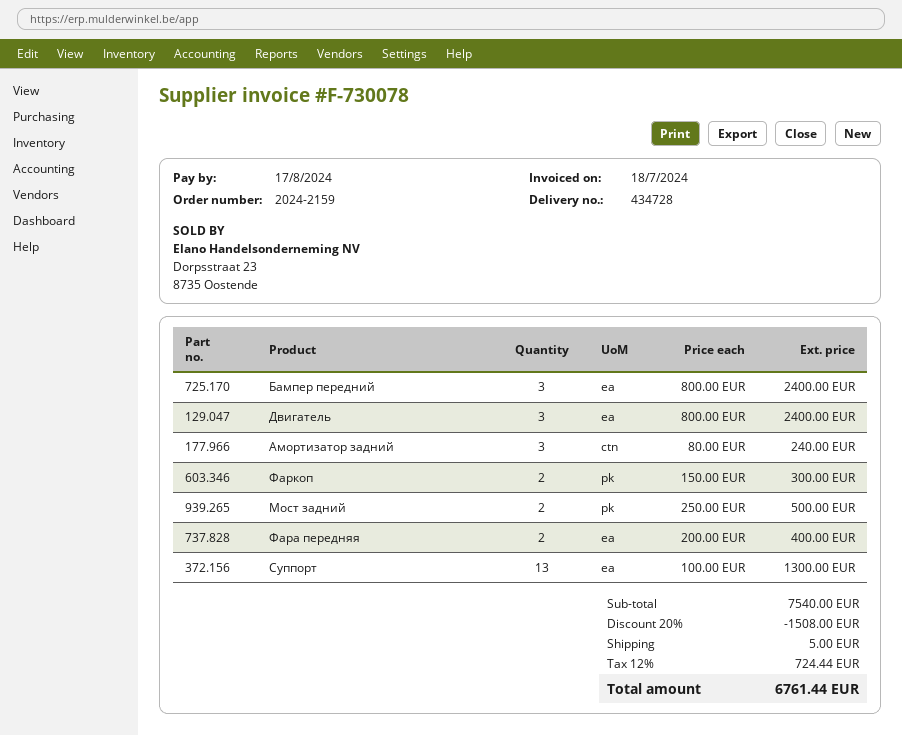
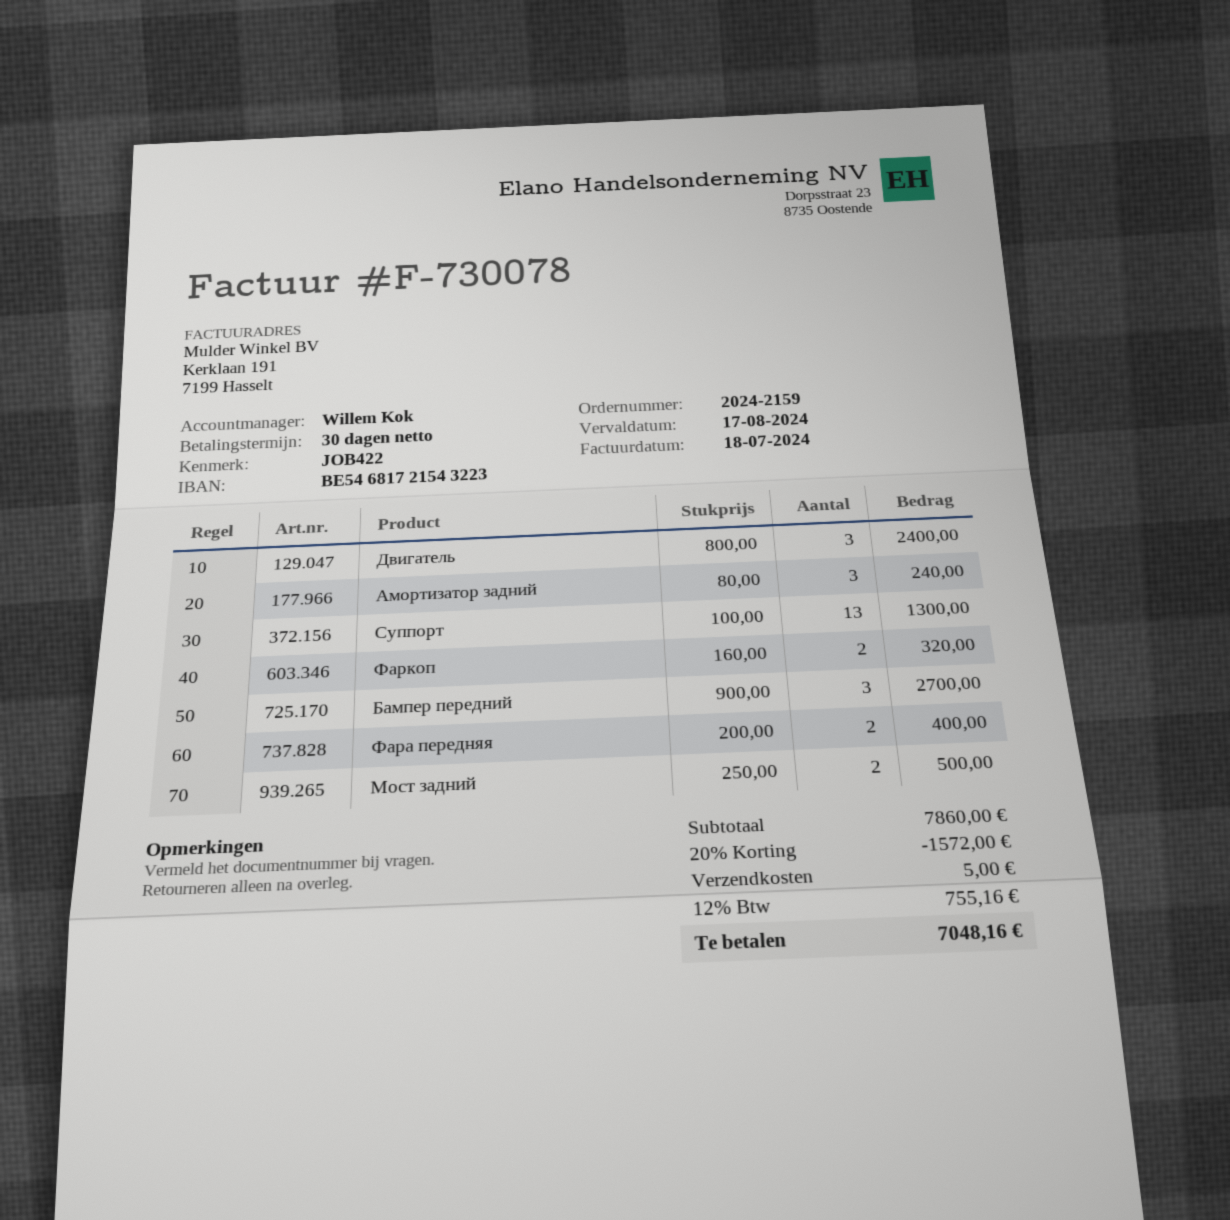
Бампер передний: 3 x 800.00 = 2400.00 -> 3 x 900.00 = 2700.00
Фаркоп: 2 x 150.00 = 300.00 -> 2 x 160.00 = 320.00
subtotal: 7540.00 -> 7860.00
discount: 20% = 1508.00 -> 20% = 1572.00
tax: 12% = 724.44 -> 12% = 755.16
total: 6761.44 -> 7048.16

